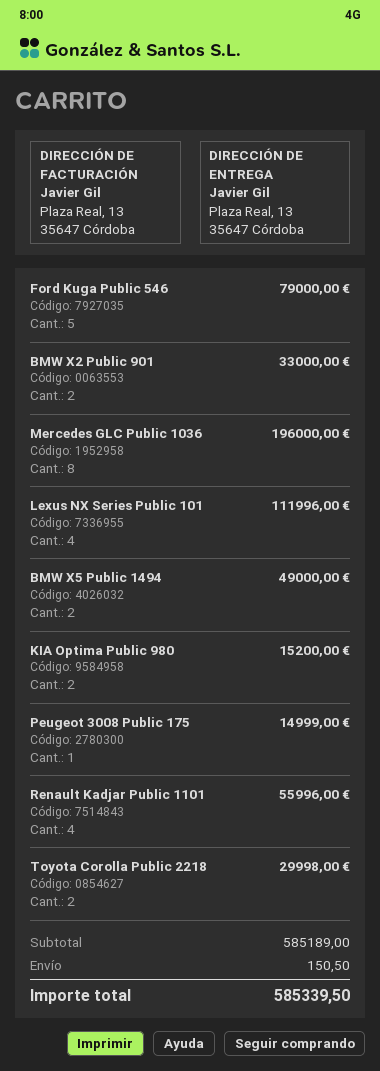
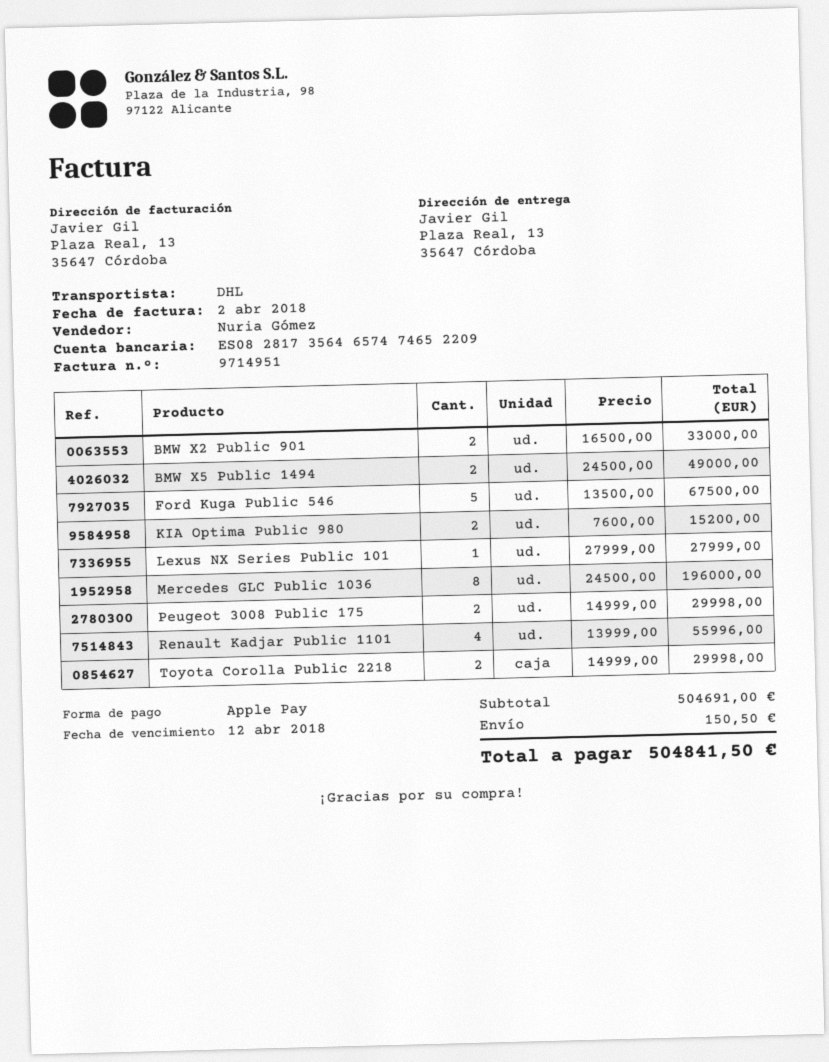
Ford Kuga Public 546: 5 for 79000.00 -> 5 for 67500.00
Lexus NX Series Public 101: 4 for 111996.00 -> 1 for 27999.00
Peugeot 3008 Public 175: 1 for 14999.00 -> 2 for 29998.00
subtotal: 585189.00 -> 504691.00
total: 585339.50 -> 504841.50

